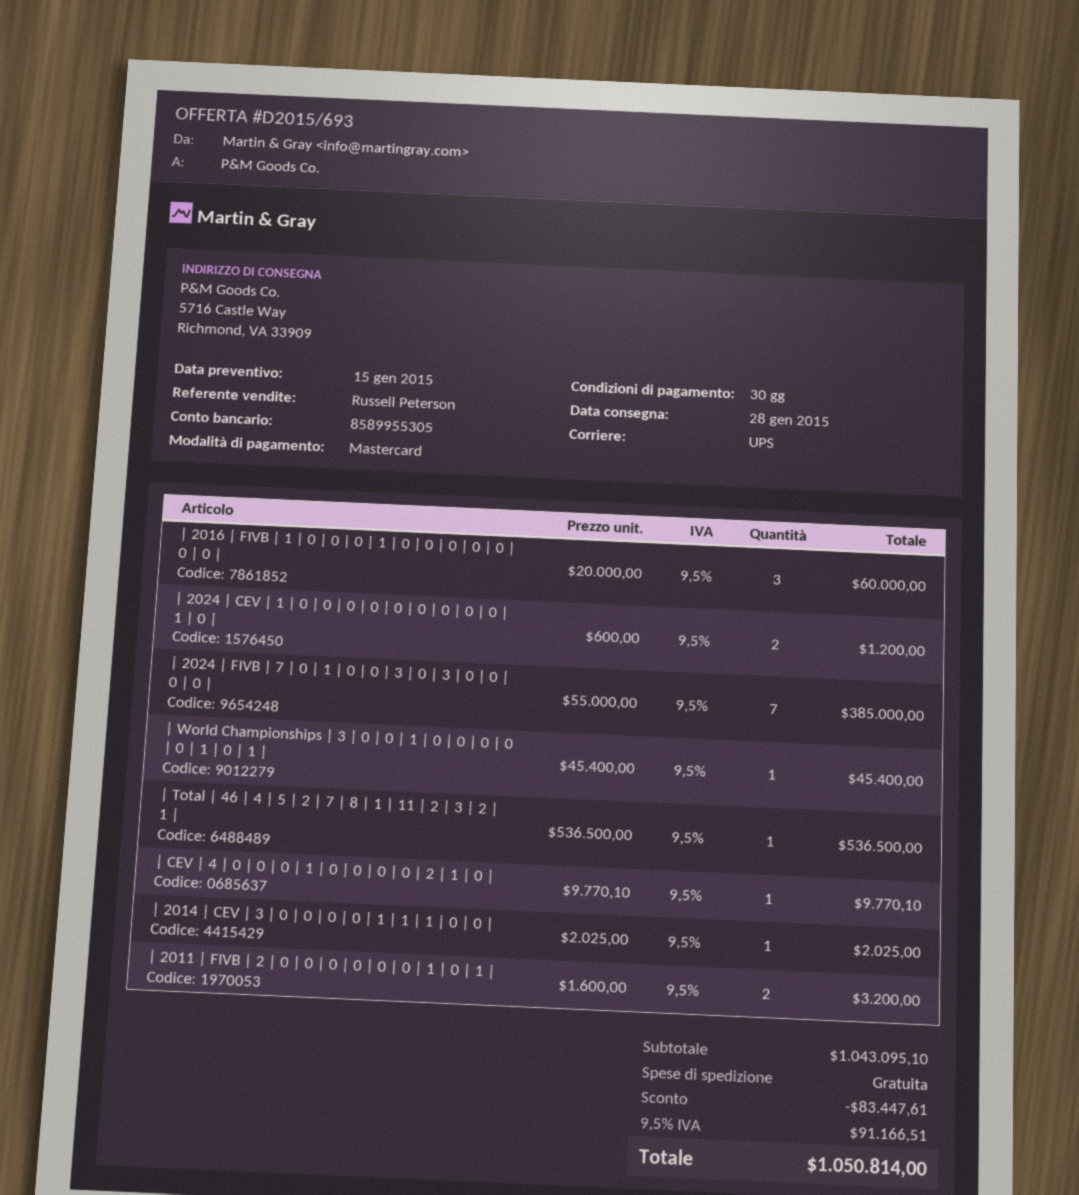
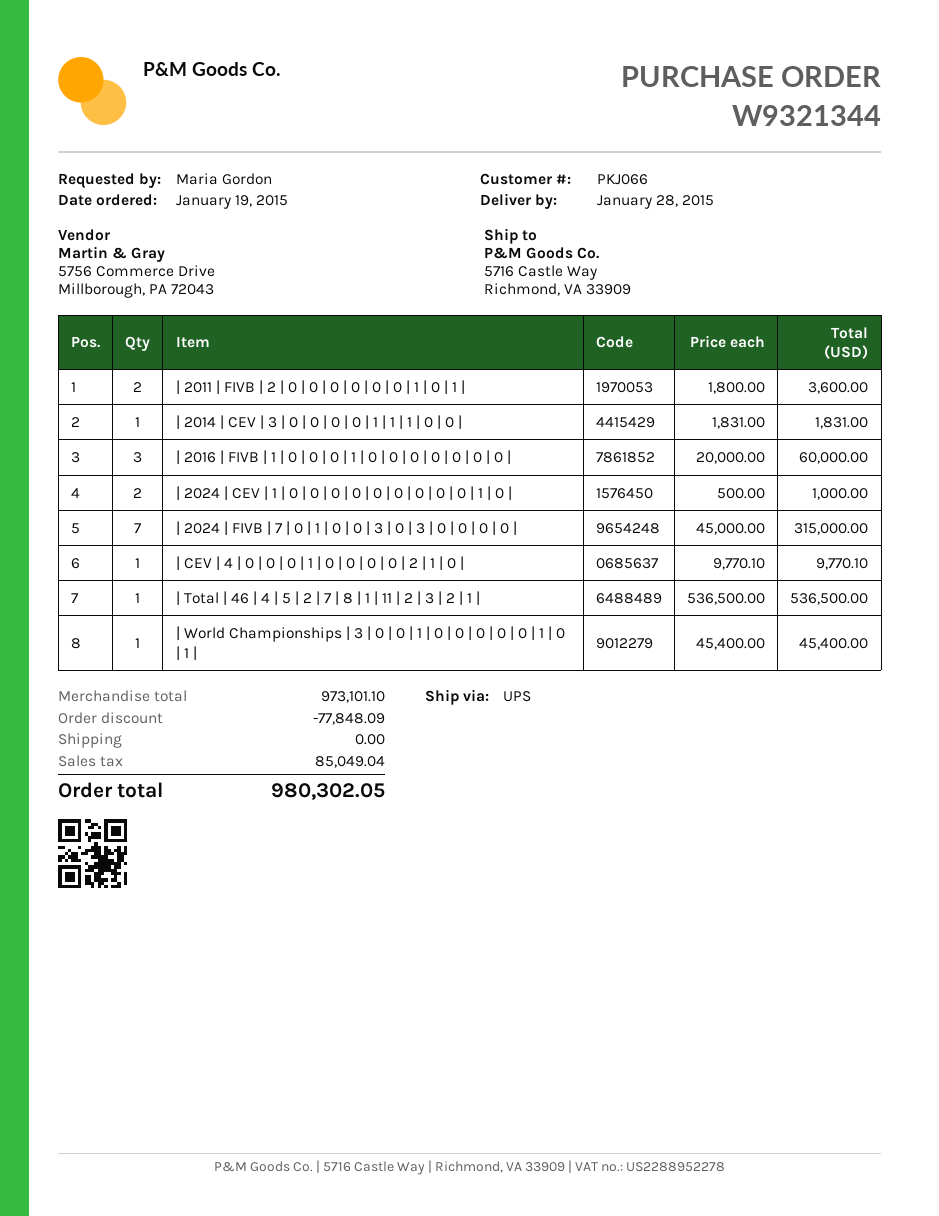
| 2024 | CEV | 1 | 0 | 0 | 0 | 0 | 0 | 0 | 0 | 0 | 0 | 1 | 0 |: 2 x 600.00 = 1200.00 -> 2 x 500.00 = 1000.00
| 2024 | FIVB | 7 | 0 | 1 | 0 | 0 | 3 | 0 | 3 | 0 | 0 | 0 | 0 |: 7 x 55000.00 = 385000.00 -> 7 x 45000.00 = 315000.00
| 2014 | CEV | 3 | 0 | 0 | 0 | 0 | 1 | 1 | 1 | 0 | 0 |: 1 x 2025.00 = 2025.00 -> 1 x 1831.00 = 1831.00
| 2011 | FIVB | 2 | 0 | 0 | 0 | 0 | 0 | 0 | 1 | 0 | 1 |: 2 x 1600.00 = 3200.00 -> 2 x 1800.00 = 3600.00
subtotal: 1043095.10 -> 973101.10
discount: 83447.61 -> 77848.09
tax: 91166.51 -> 85049.04
total: 1050814.00 -> 980302.05

